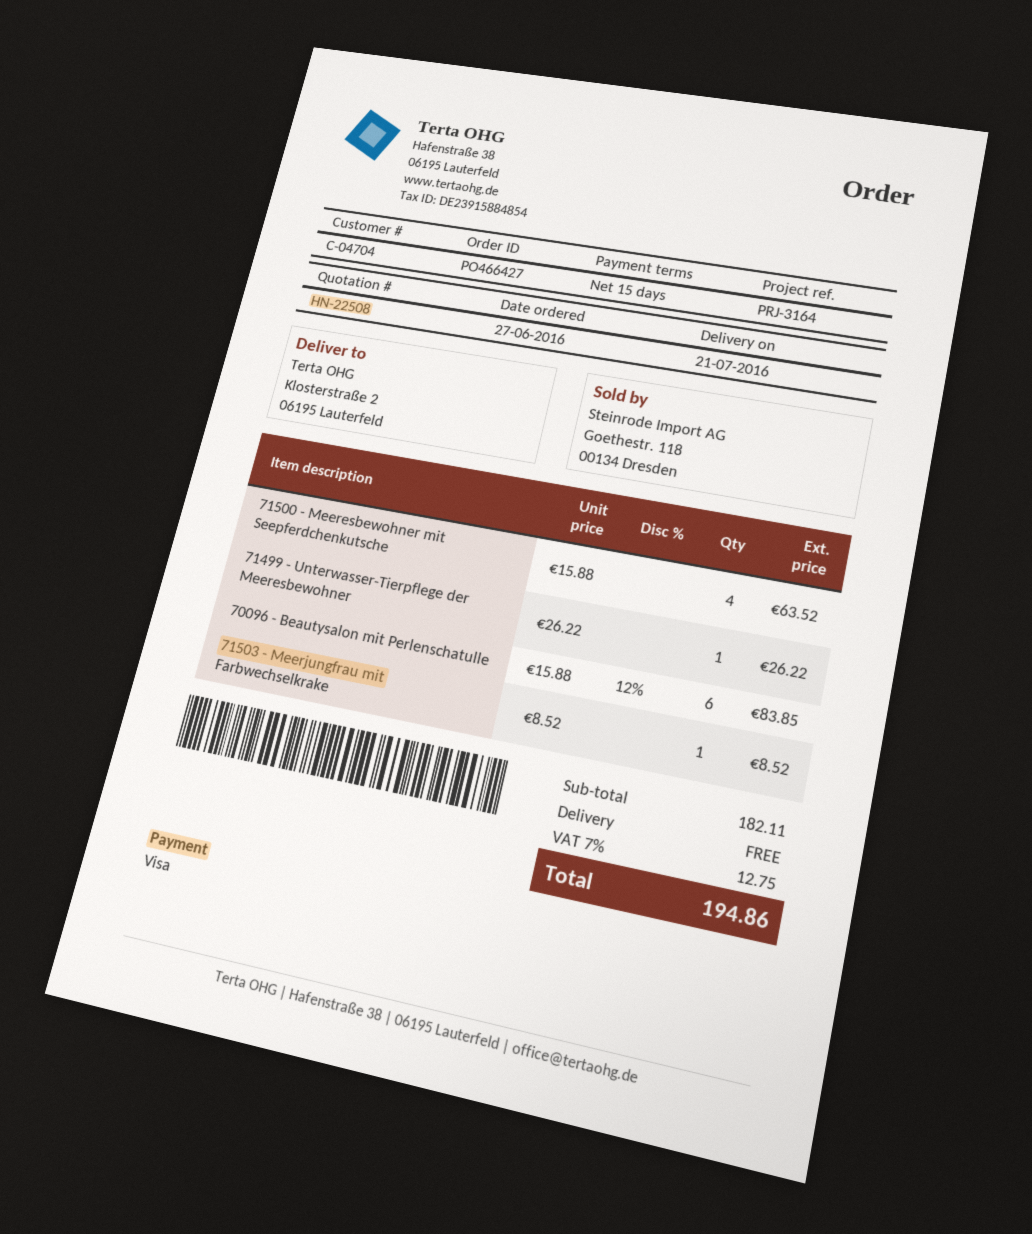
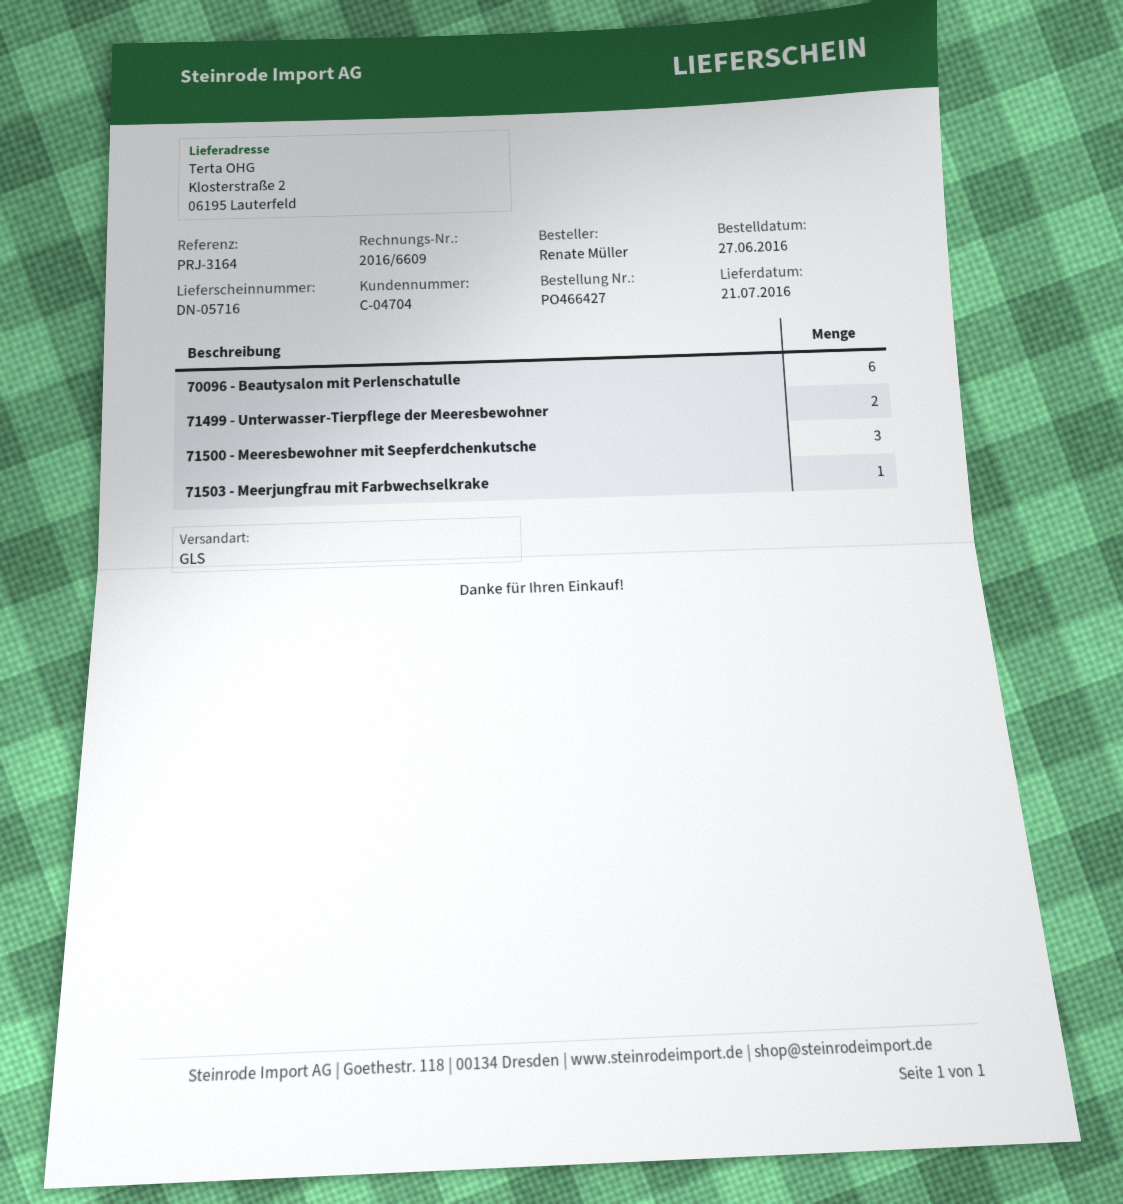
71500 - Meeresbewohner mit Seepferdchenkutsche: 4 -> 3
71499 - Unterwasser-Tierpflege der Meeresbewohner: 1 -> 2

